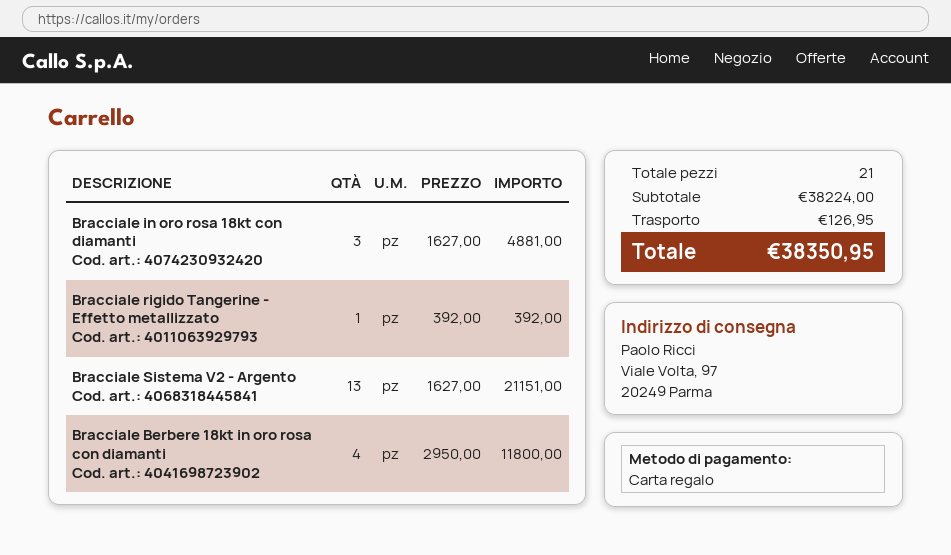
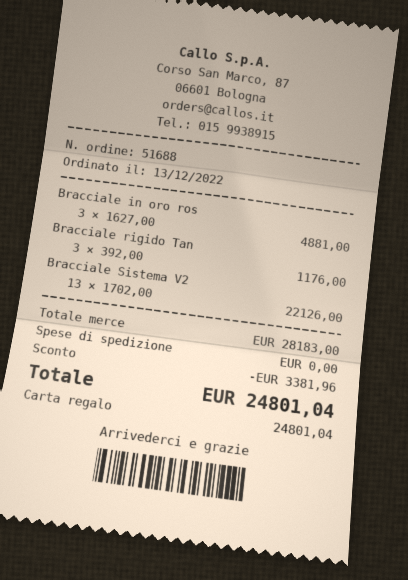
Bracciale rigido Tangerine - Effetto metallizzato: 1 x 392.00 = 392.00 -> 3 x 392.00 = 1176.00
Bracciale Sistema V2 - Argento: 13 x 1627.00 = 21151.00 -> 13 x 1702.00 = 22126.00
Bracciale Berbere 18kt in oro rosa con diamanti: 4 x 2950.00 = 11800.00 -> none
subtotal: 38224.00 -> 28183.00
discount: none -> 3381.96
shipping: 126.95 -> 0.00
total: 38350.95 -> 24801.04

